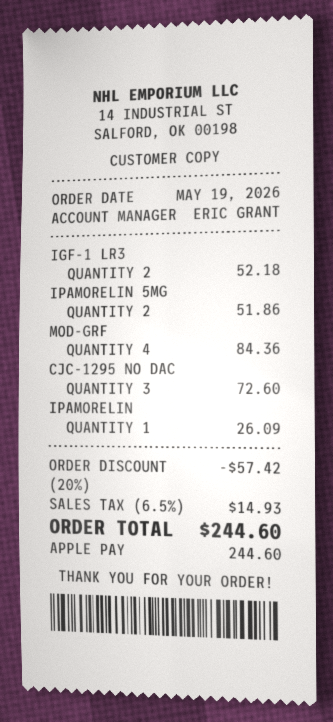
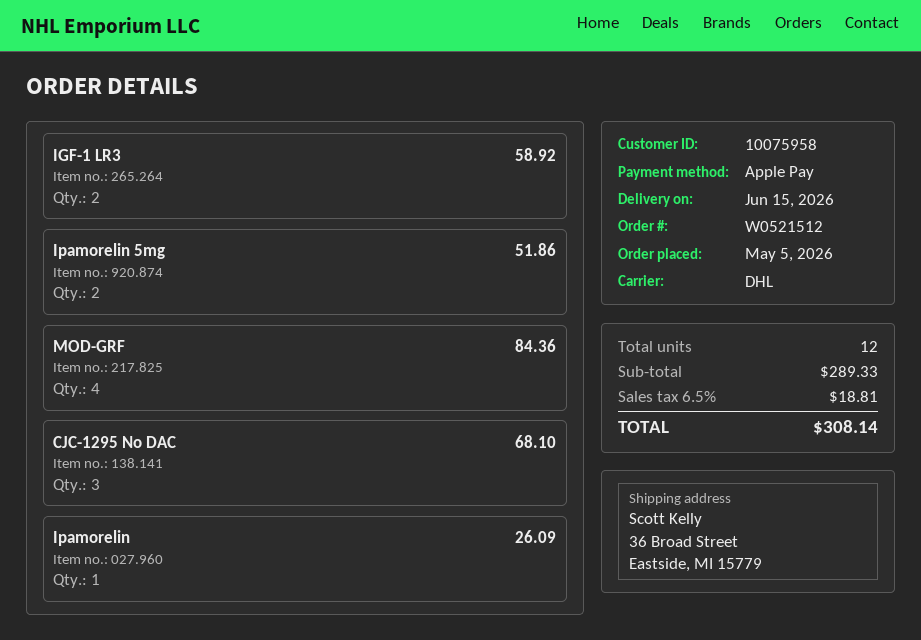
order date: 2026-05-19 -> 2026-05-05
IGF-1 LR3: 2 for 52.18 -> 2 for 58.92
CJC-1295 NO DAC: 3 for 72.60 -> 3 for 68.10
discount: 20% = 57.42 -> none
tax: 6.5% = 14.93 -> 6.5% = 18.81
total: 244.60 -> 308.14

